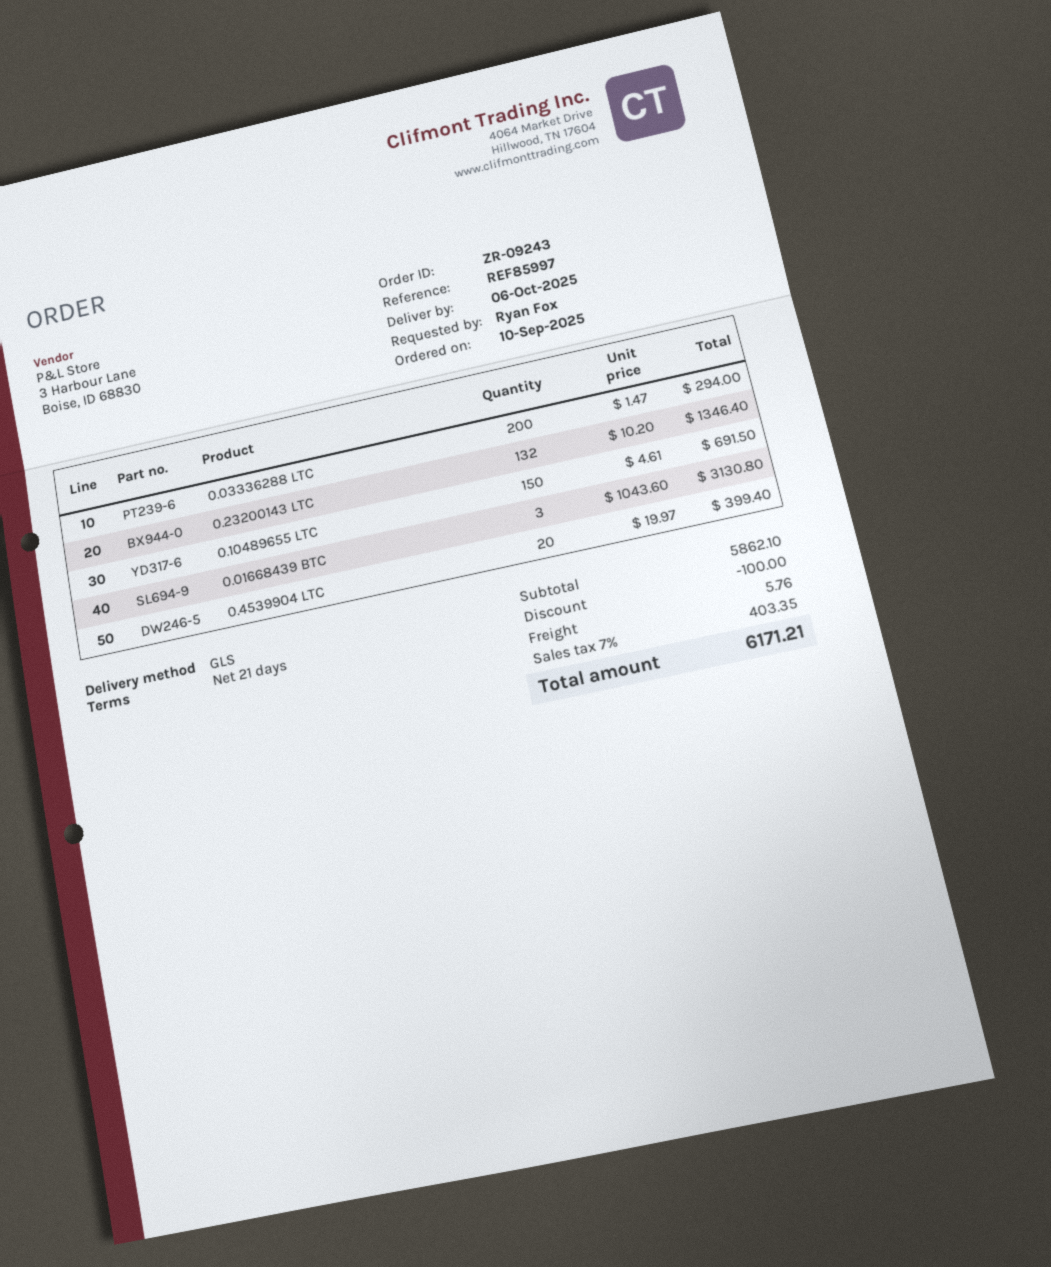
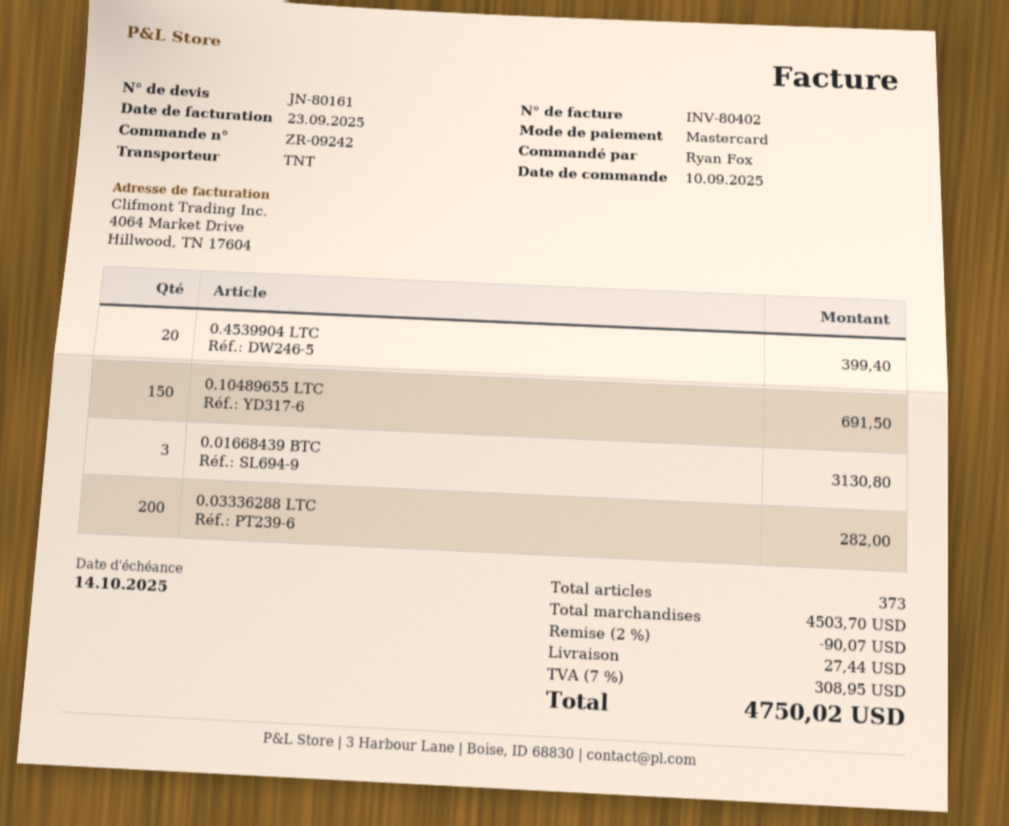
order number: ZR-09243 -> ZR-09242
shipping method: GLS -> TNT
0.03336288 LTC: 200 for 294.00 -> 200 for 282.00
0.23200143 LTC: 132 for 1346.40 -> none
subtotal: 5862.10 -> 4503.70
discount: 100.00 -> 90.07
shipping: 5.76 -> 27.44
tax: 7% = 403.35 -> 7% = 308.95
total: 6171.21 -> 4750.02

